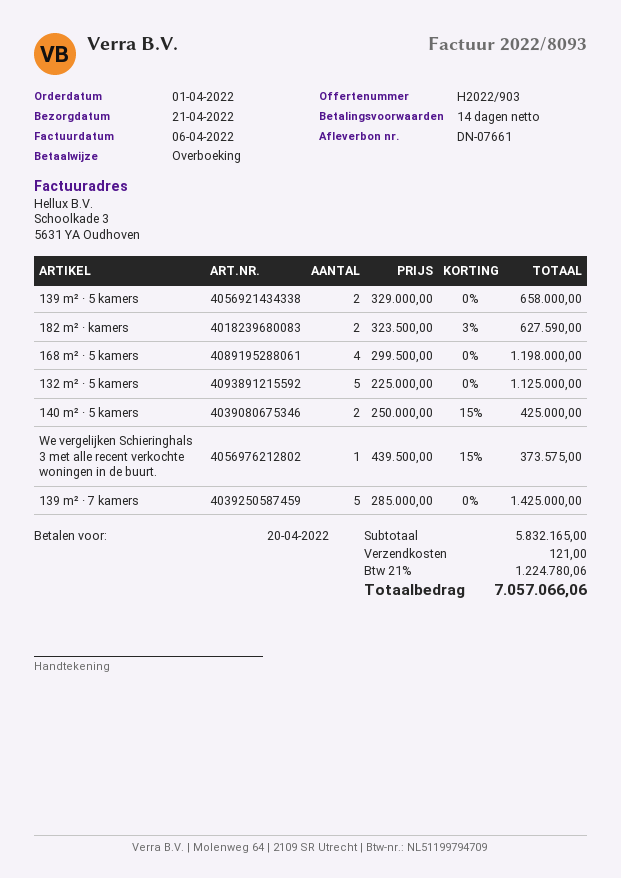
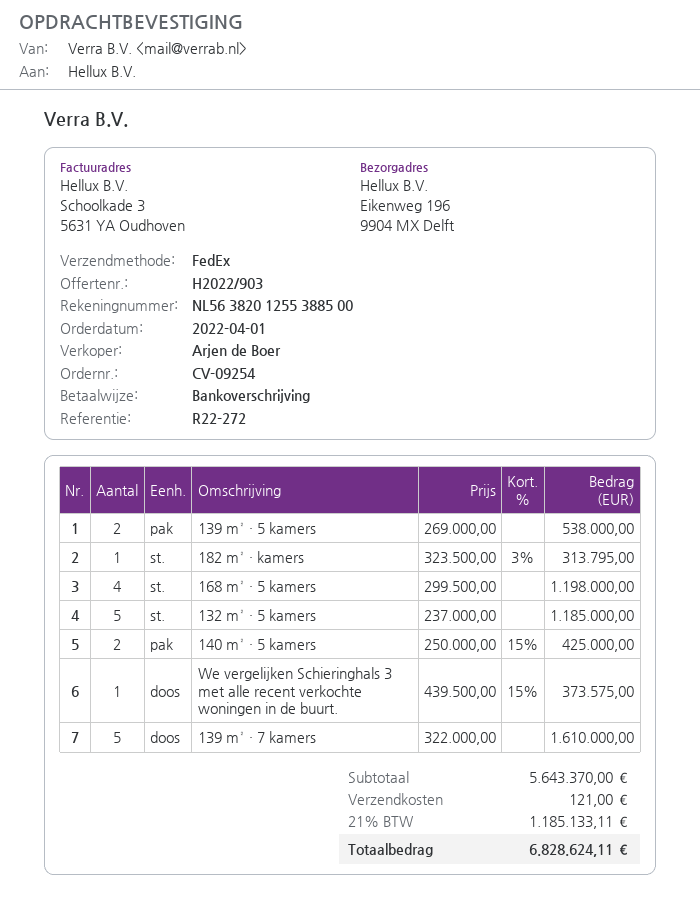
139 m² · 5 kamers: 2 x 329000.00 = 658000.00 -> 2 x 269000.00 = 538000.00
182 m² · kamers: 2 x 323500.00 - 3% = 627590.00 -> 1 x 323500.00 - 3% = 313795.00
132 m² · 5 kamers: 5 x 225000.00 = 1125000.00 -> 5 x 237000.00 = 1185000.00
139 m² · 7 kamers: 5 x 285000.00 = 1425000.00 -> 5 x 322000.00 = 1610000.00
subtotal: 5832165.00 -> 5643370.00
tax: 21% = 1224780.06 -> 21% = 1185133.11
total: 7057066.06 -> 6828624.11

